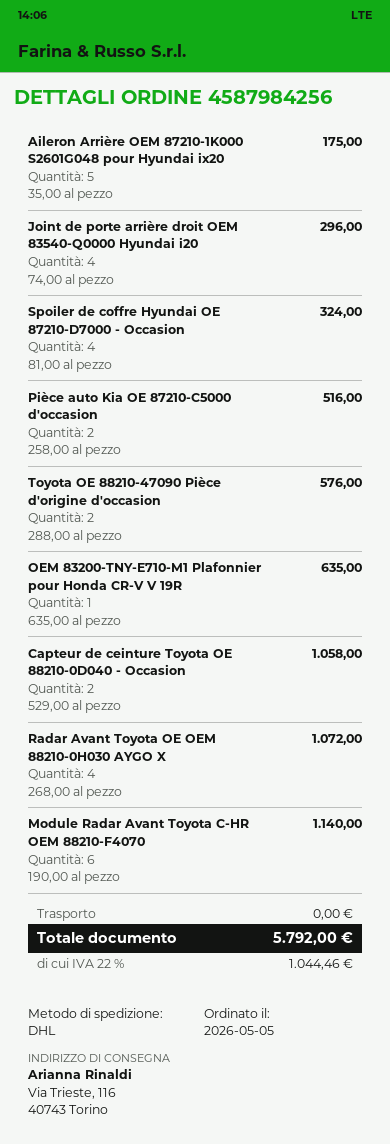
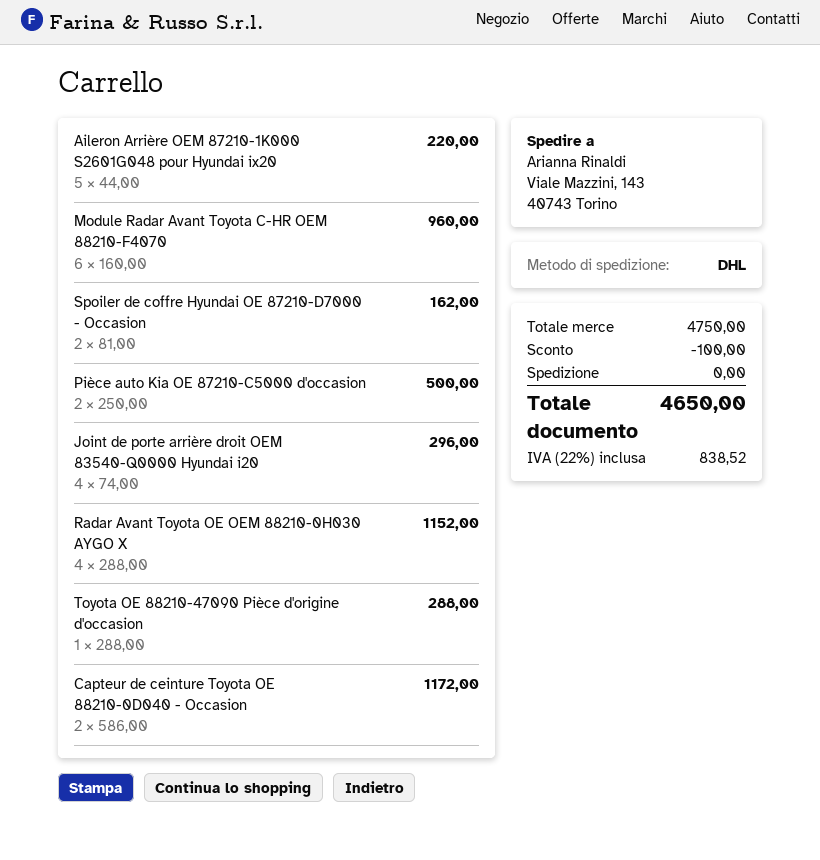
ship to: Via Trieste, 116, 40743 Torino -> Viale Mazzini, 143, 40743 Torino
Aileron Arrière OEM 87210-1K000 S2601G048 pour Hyundai ix20: 5 x 35.00 = 175.00 -> 5 x 44.00 = 220.00
Spoiler de coffre Hyundai OE 87210-D7000 - Occasion: 4 x 81.00 = 324.00 -> 2 x 81.00 = 162.00
Pièce auto Kia OE 87210-C5000 d'occasion: 2 x 258.00 = 516.00 -> 2 x 250.00 = 500.00
Toyota OE 88210-47090 Pièce d'origine d'occasion: 2 x 288.00 = 576.00 -> 1 x 288.00 = 288.00
OEM 83200-TNY-E710-M1 Plafonnier pour Honda CR-V V 19R: 1 x 635.00 = 635.00 -> none
Capteur de ceinture Toyota OE 88210-0D040 - Occasion: 2 x 529.00 = 1058.00 -> 2 x 586.00 = 1172.00
Radar Avant Toyota OE OEM 88210-0H030 AYGO X: 4 x 268.00 = 1072.00 -> 4 x 288.00 = 1152.00
Module Radar Avant Toyota C-HR OEM 88210-F4070: 6 x 190.00 = 1140.00 -> 6 x 160.00 = 960.00
discount: none -> 100.00
tax: 22% = 1044.46 -> 22% = 838.52
total: 5792.00 -> 4650.00

